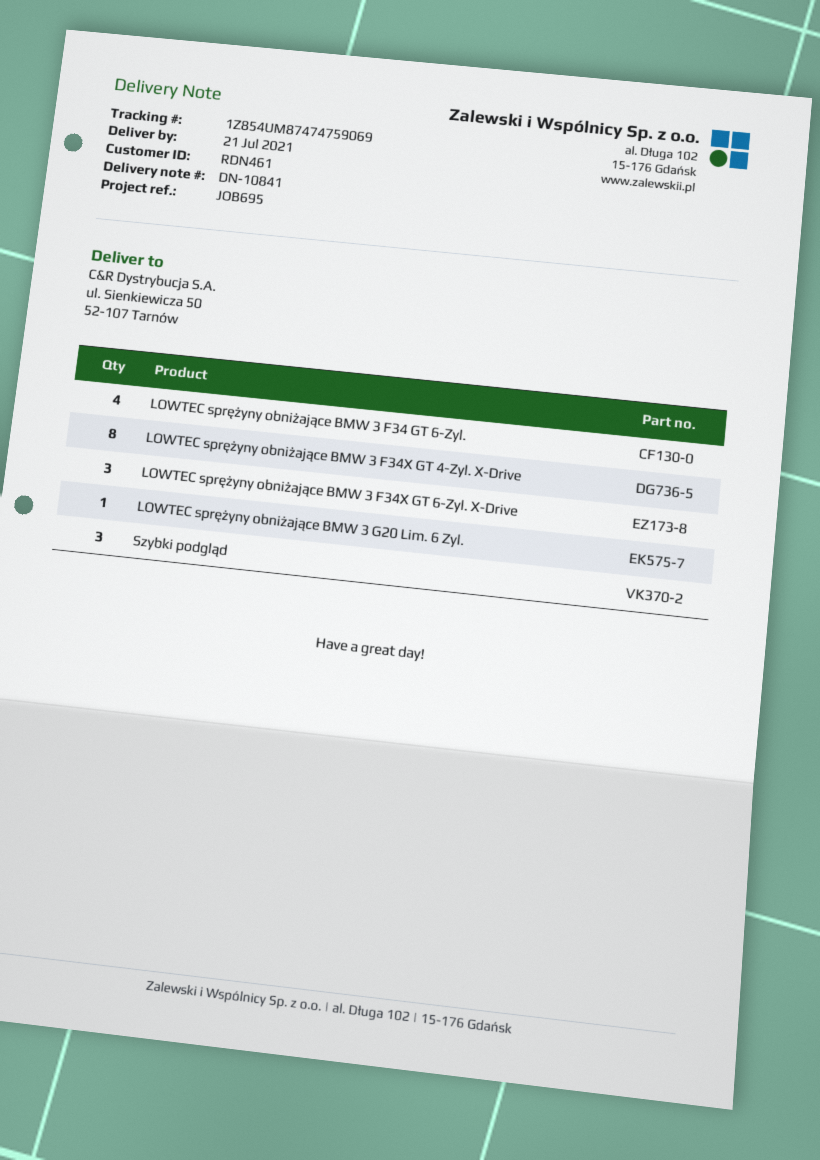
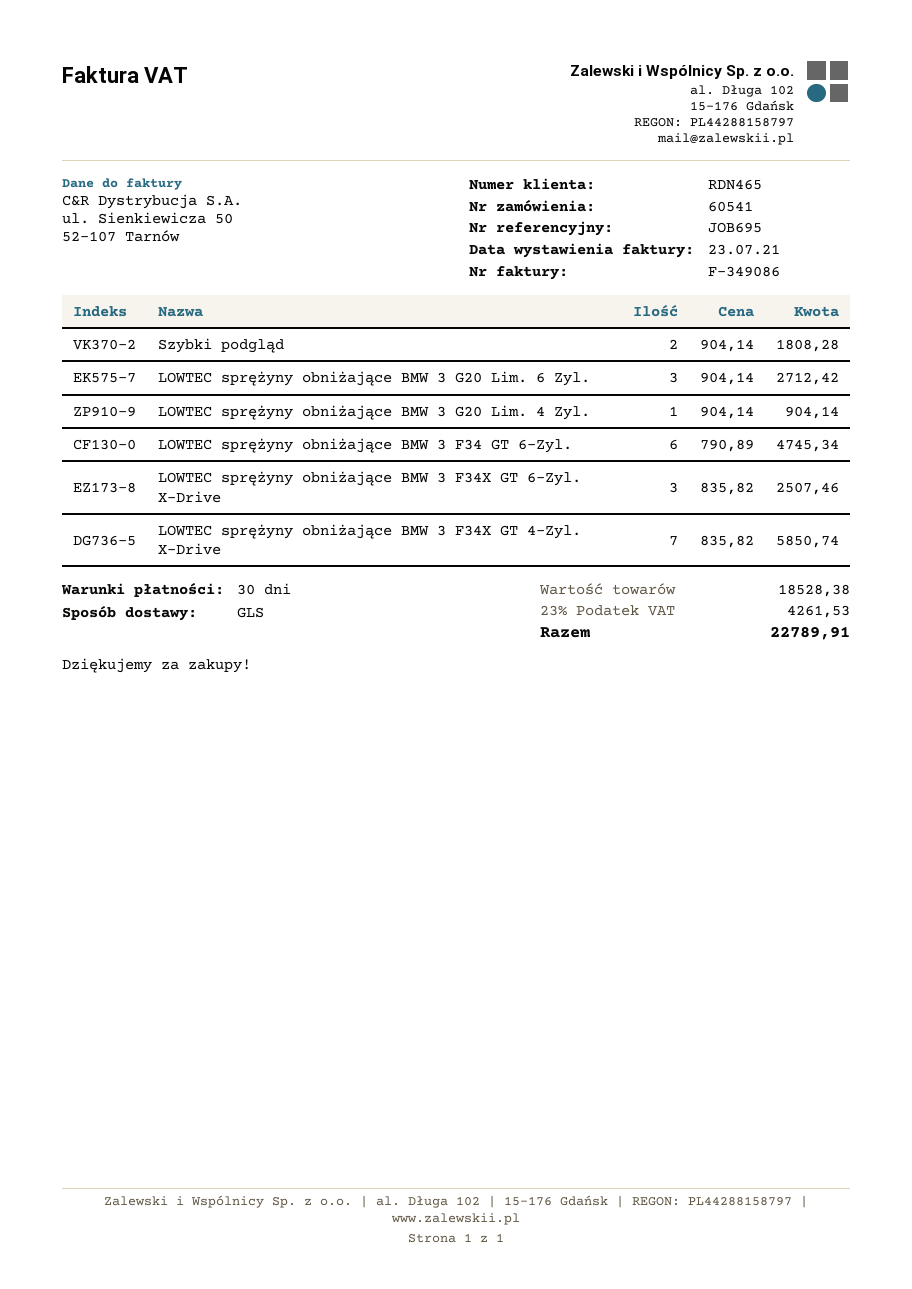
customer number: RDN461 -> RDN465
LOWTEC sprężyny obniżające BMW 3 F34 GT 6-Zyl.: 4 -> 6
LOWTEC sprężyny obniżające BMW 3 F34X GT 4-Zyl. X-Drive: 8 -> 7
LOWTEC sprężyny obniżające BMW 3 G20 Lim. 6 Zyl.: 1 -> 3
Szybki podgląd: 3 -> 2
LOWTEC sprężyny obniżające BMW 3 G20 Lim. 4 Zyl.: none -> 1

